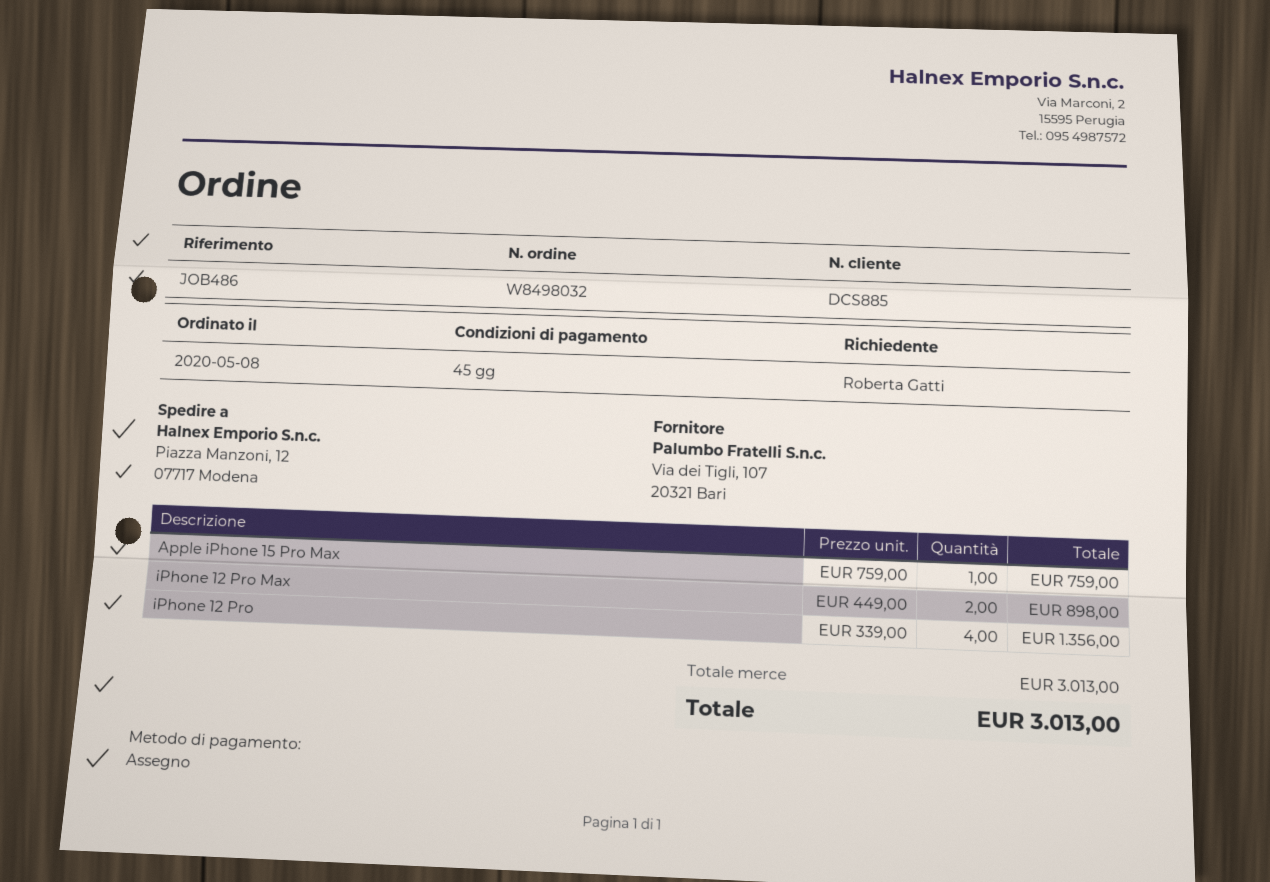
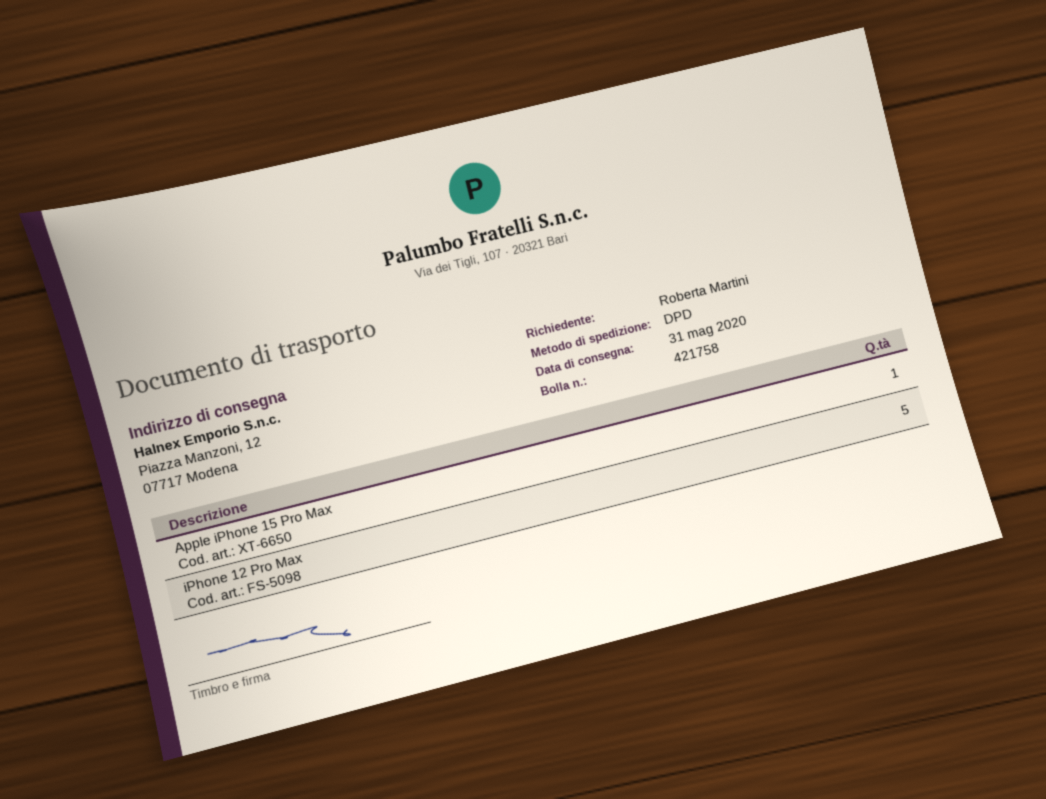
ordered by: Roberta Gatti -> Roberta Martini
iPhone 12 Pro Max: 2 -> 5
iPhone 12 Pro: 4 -> none

